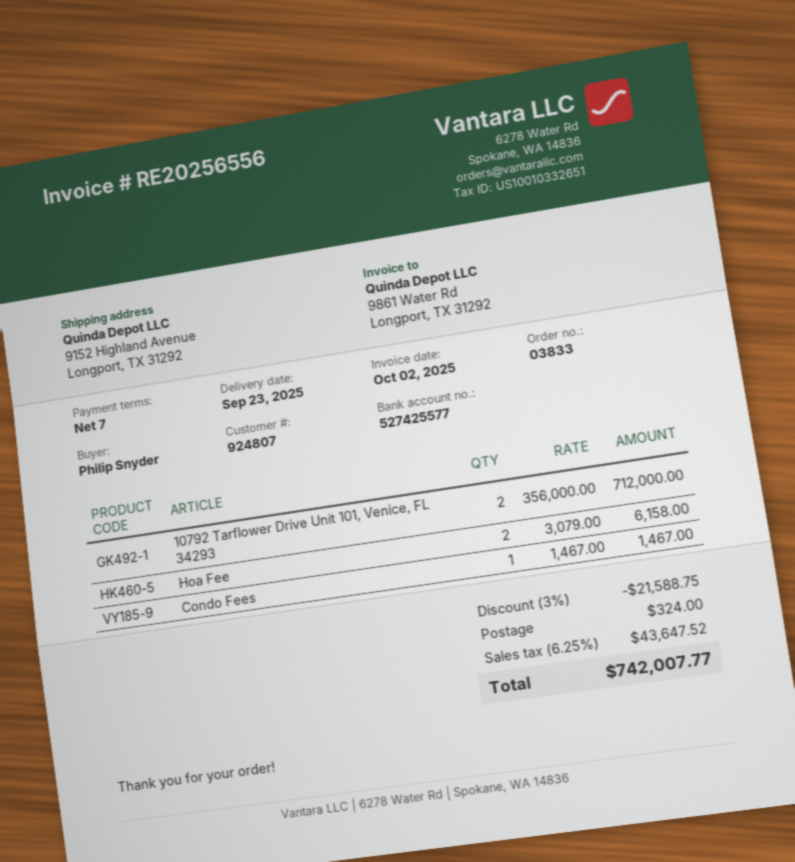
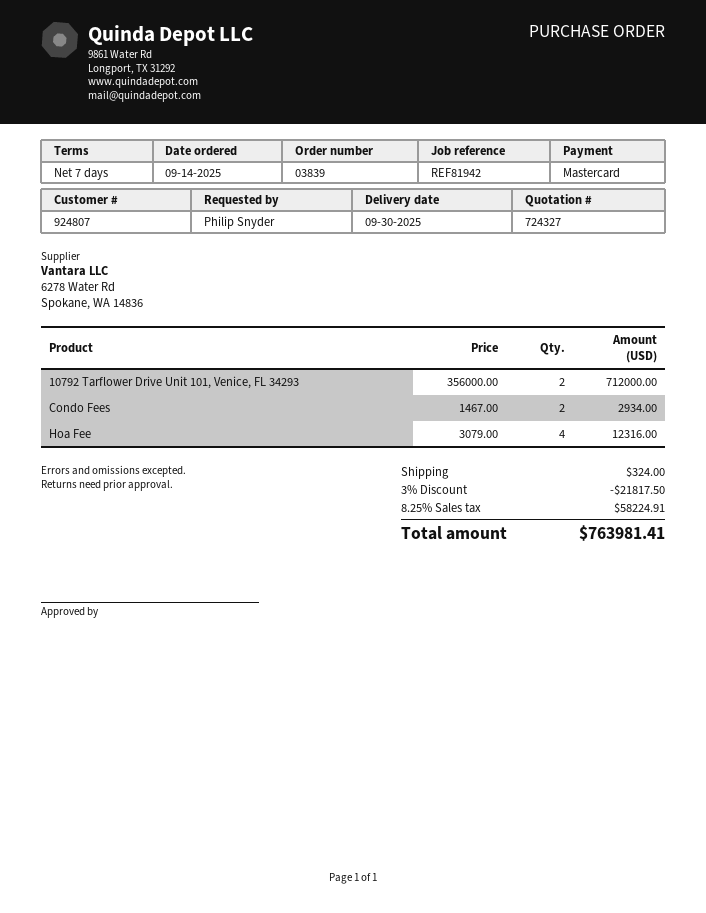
order number: 03833 -> 03839
delivery date: 2025-09-23 -> 2025-09-30
Hoa Fee: 2 x 3079.00 = 6158.00 -> 4 x 3079.00 = 12316.00
Condo Fees: 1 x 1467.00 = 1467.00 -> 2 x 1467.00 = 2934.00
discount: 3% = 21588.75 -> 3% = 21817.50
tax: 6.25% = 43647.52 -> 8.25% = 58224.91
total: 742007.77 -> 763981.41

